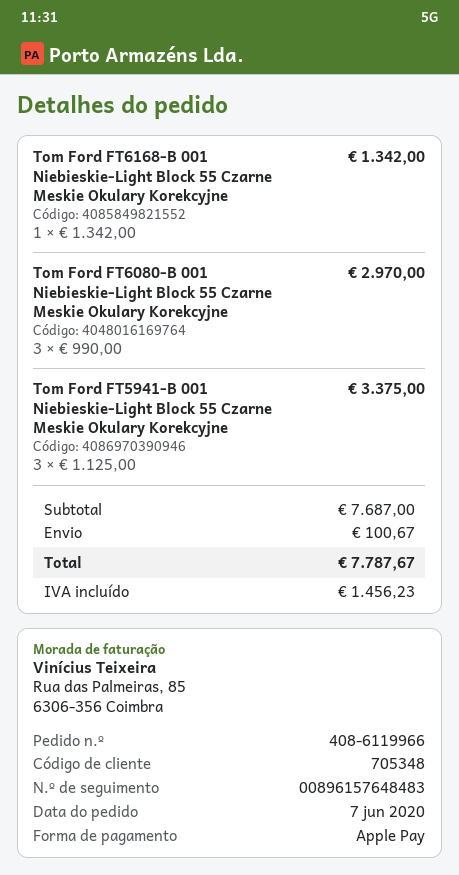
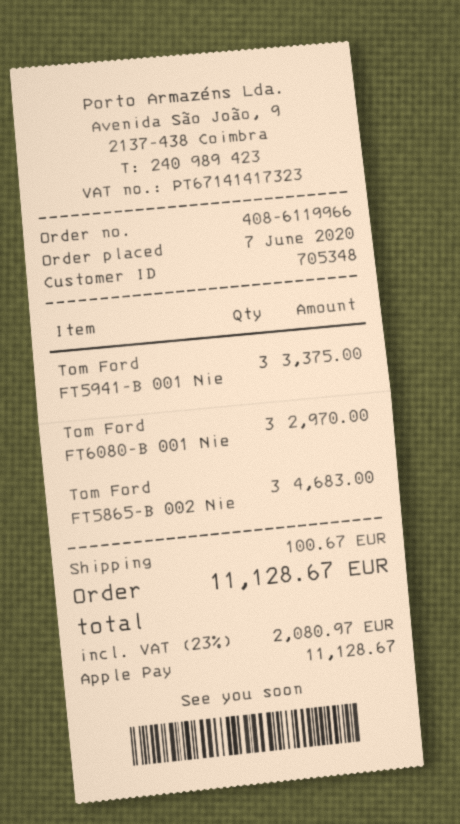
Tom Ford FT6168-B 001 Niebieskie-Light Block 55 Czarne Meskie Okulary Korekcyjne: 1 for 1342.00 -> none
Tom Ford FT5865-B 002 Nie: none -> 3 for 4683.00
tax: 1456.23 -> 2080.97
total: 7787.67 -> 11128.67

